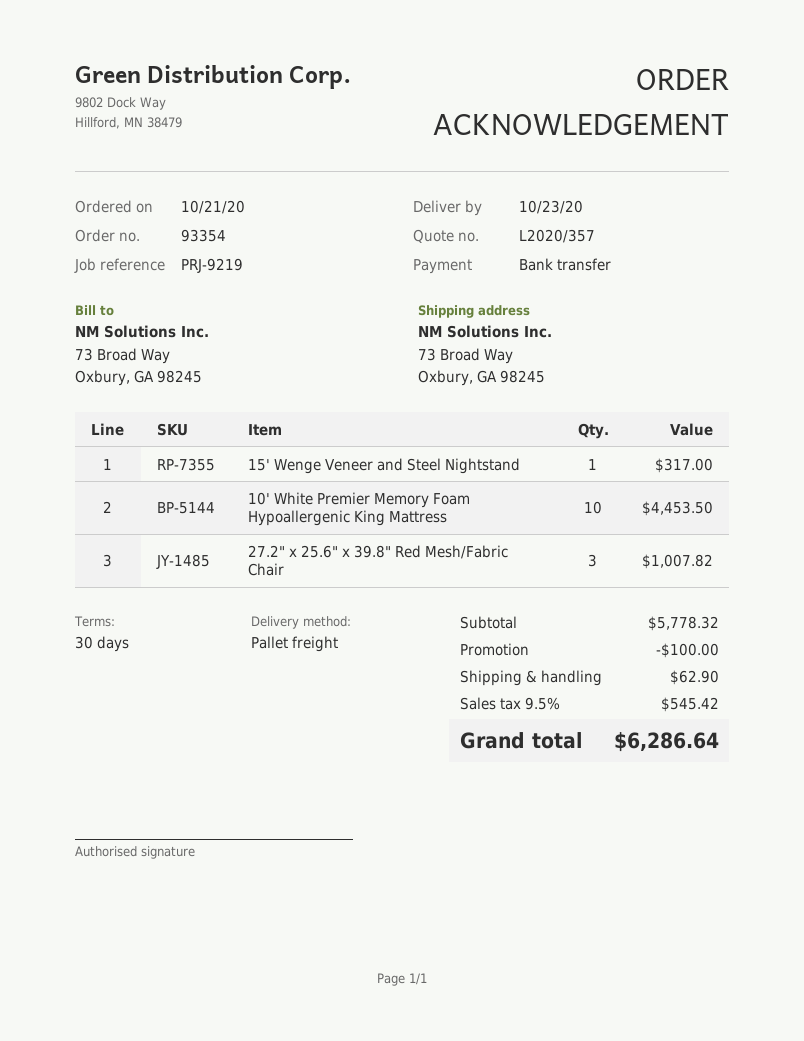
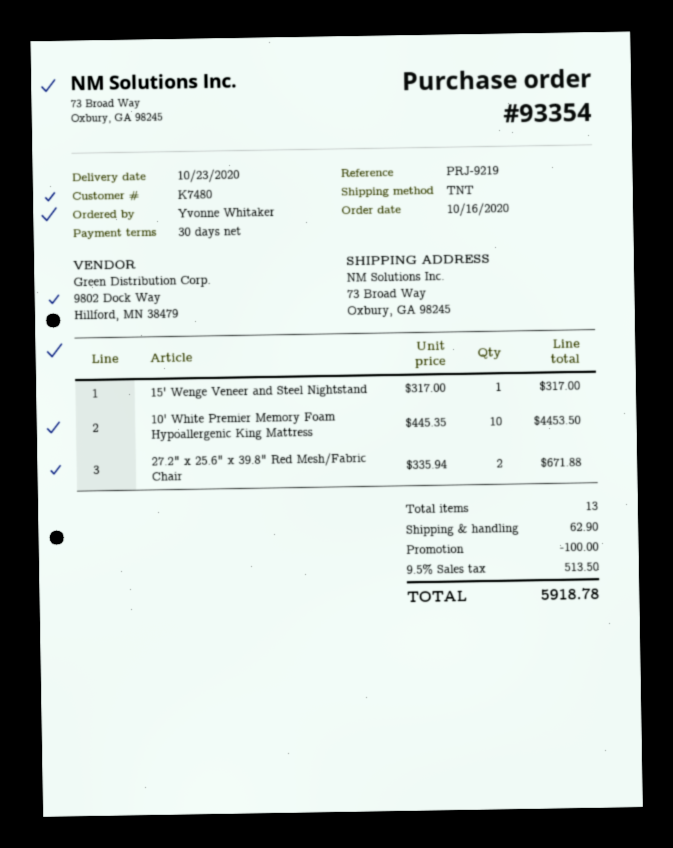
order date: 2020-10-21 -> 2020-10-16
shipping method: pallet freight -> TNT
27.2" x 25.6" x 39.8" Red Mesh/Fabric Chair: 3 for 1007.82 -> 2 for 671.88
tax: 9.5% = 545.42 -> 9.5% = 513.50
total: 6286.64 -> 5918.78

